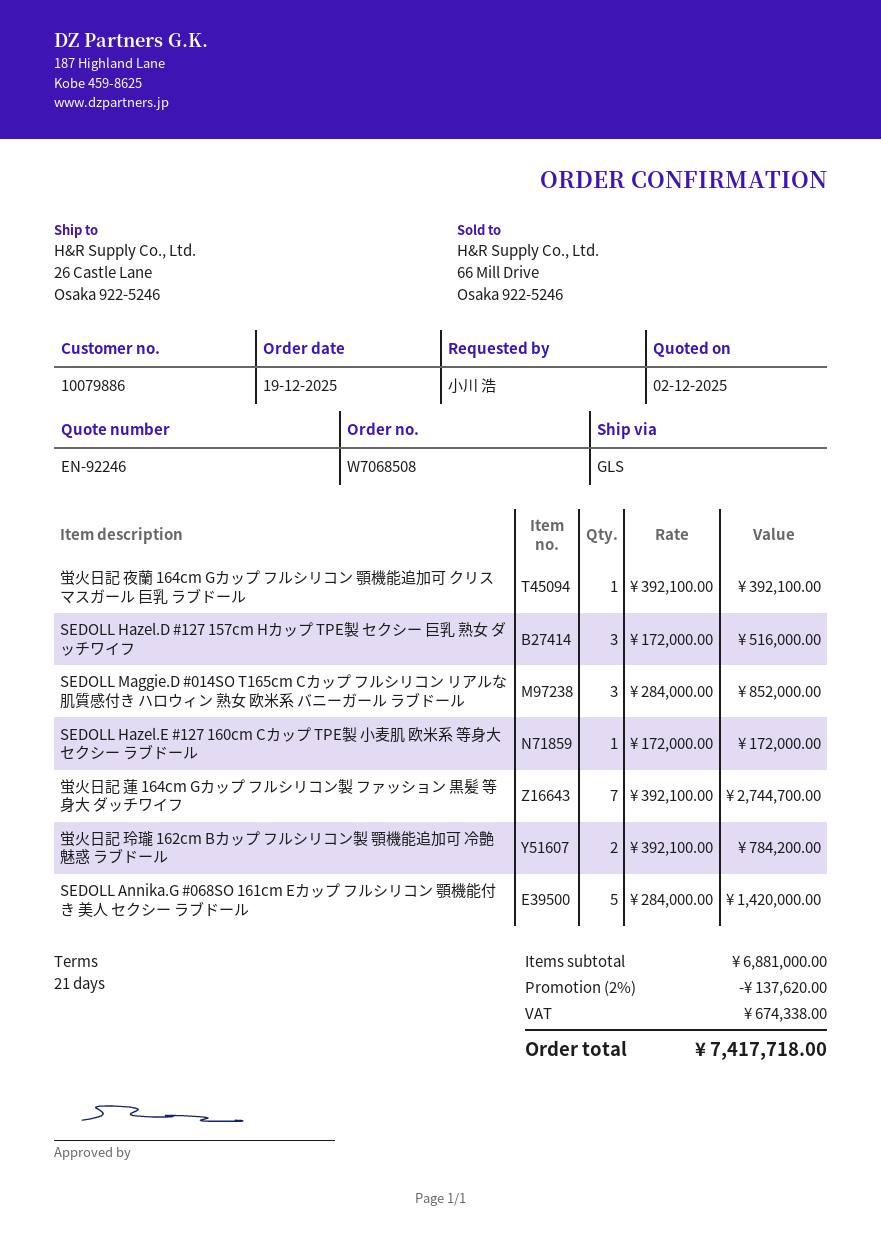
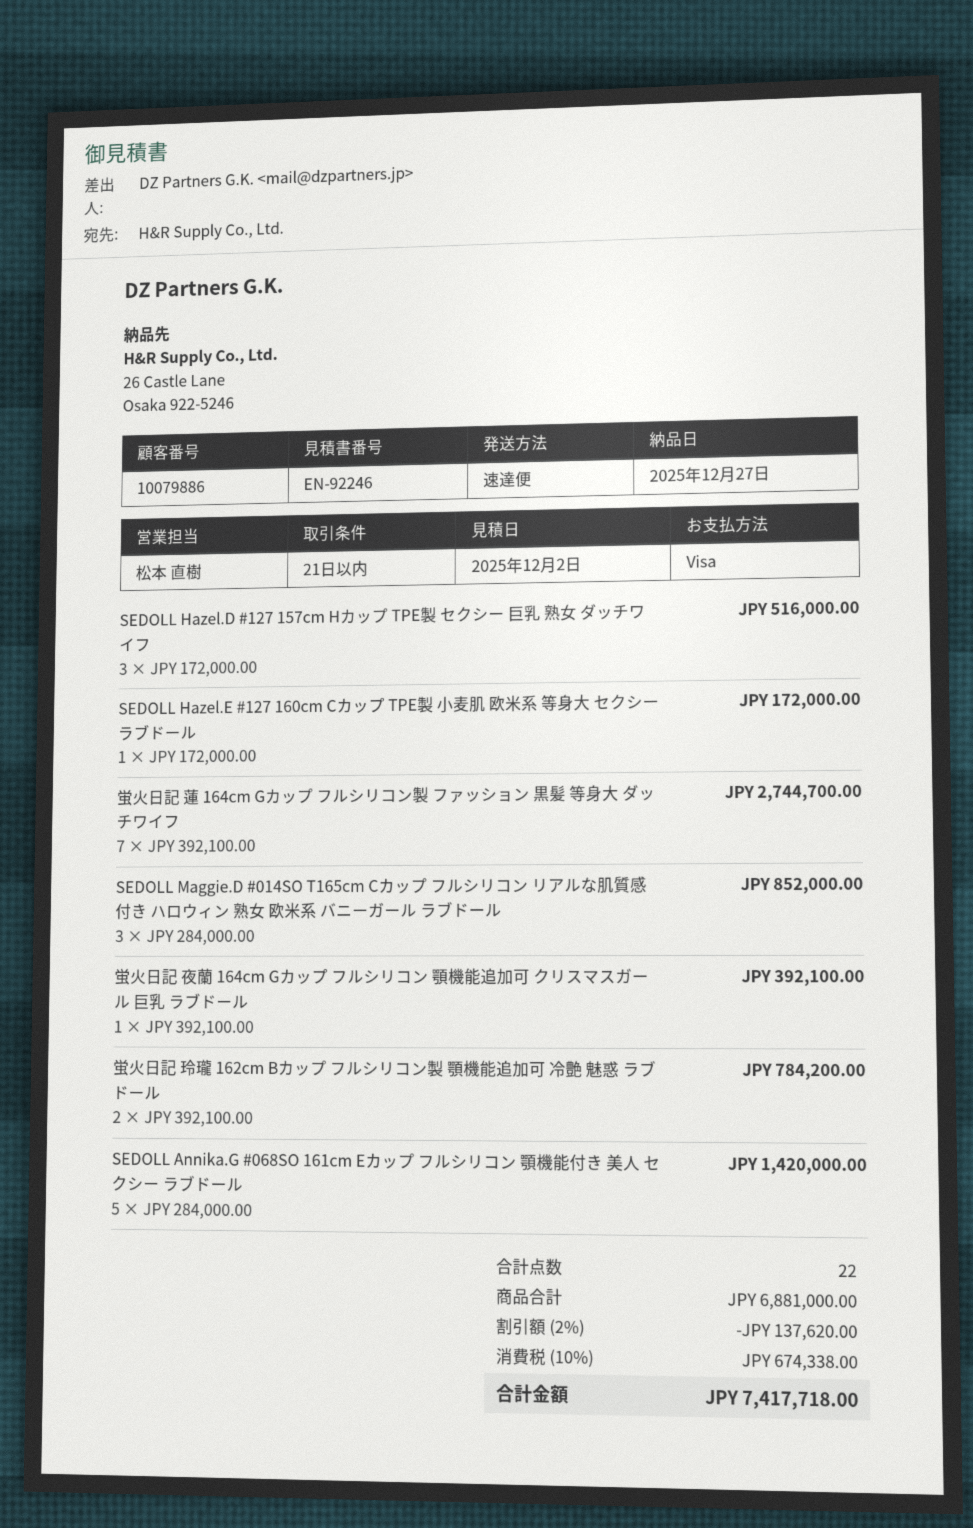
shipping method: GLS -> express

